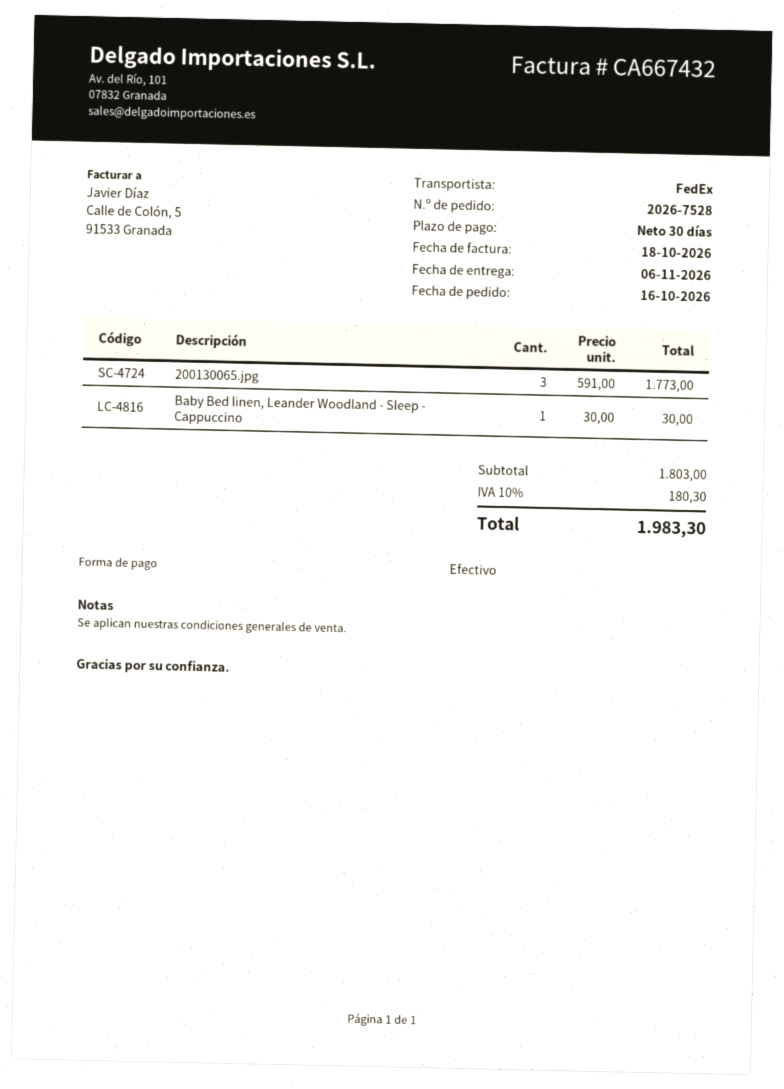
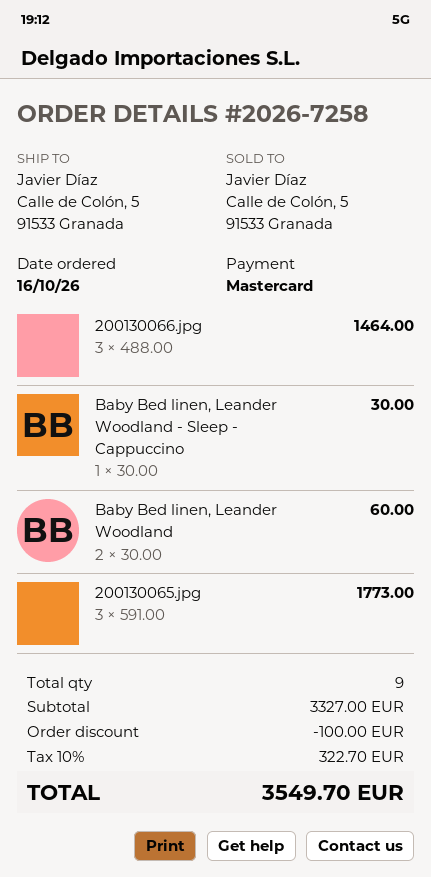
order number: 2026-7528 -> 2026-7258
payment method: cash -> Mastercard
200130066.jpg: none -> 3 x 488.00 = 1464.00
Baby Bed linen, Leander Woodland: none -> 2 x 30.00 = 60.00
subtotal: 1803.00 -> 3327.00
discount: none -> 100.00
tax: 10% = 180.30 -> 10% = 322.70
total: 1983.30 -> 3549.70

